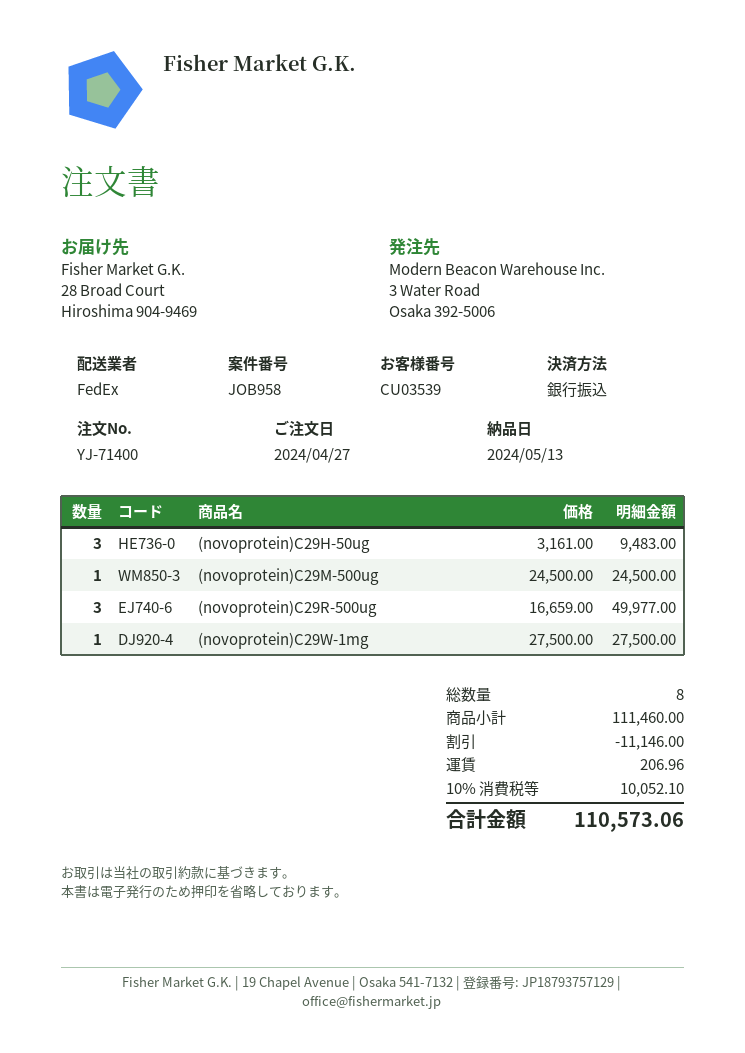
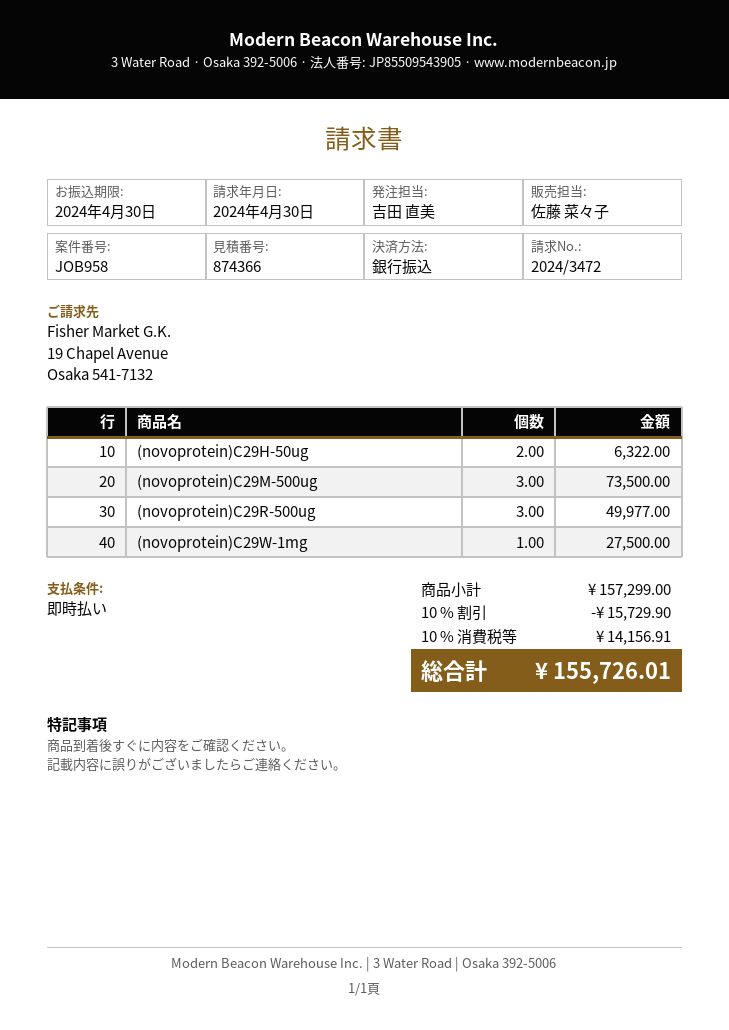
(novoprotein)C29H-50ug: 3 for 9483.00 -> 2 for 6322.00
(novoprotein)C29M-500ug: 1 for 24500.00 -> 3 for 73500.00
subtotal: 111460.00 -> 157299.00
discount: 11146.00 -> 15729.90
shipping: 206.96 -> none
tax: 10% = 10052.10 -> 10% = 14156.91
total: 110573.06 -> 155726.01

